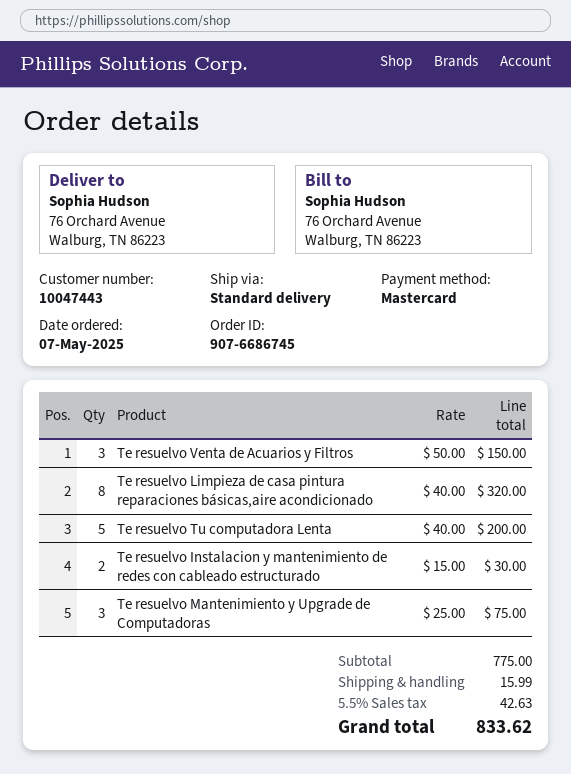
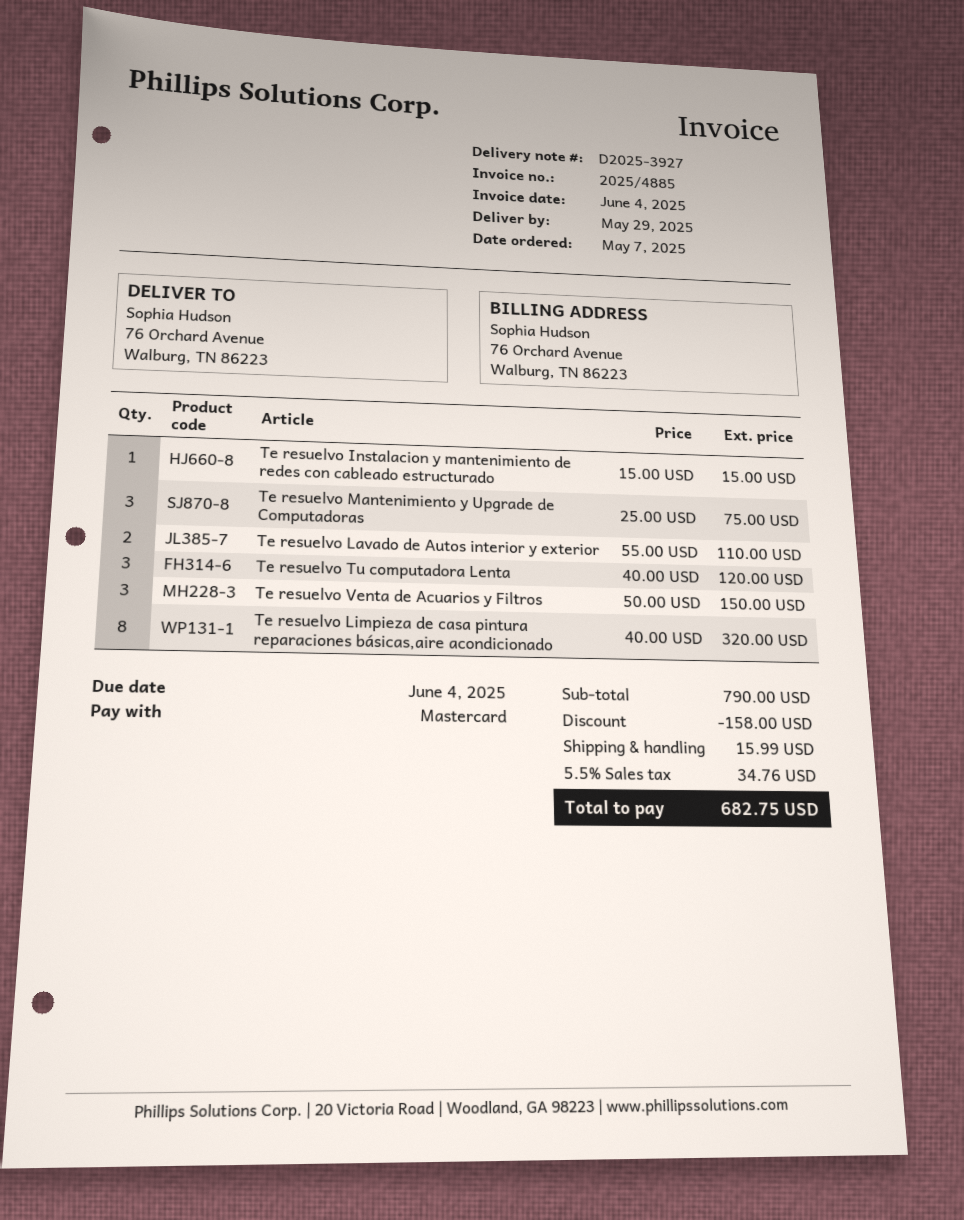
Te resuelvo Tu computadora Lenta: 5 x 40.00 = 200.00 -> 3 x 40.00 = 120.00
Te resuelvo Instalacion y mantenimiento de redes con cableado estructurado: 2 x 15.00 = 30.00 -> 1 x 15.00 = 15.00
Te resuelvo Lavado de Autos interior y exterior: none -> 2 x 55.00 = 110.00
subtotal: 775.00 -> 790.00
discount: none -> 158.00
tax: 5.5% = 42.63 -> 5.5% = 34.76
total: 833.62 -> 682.75

